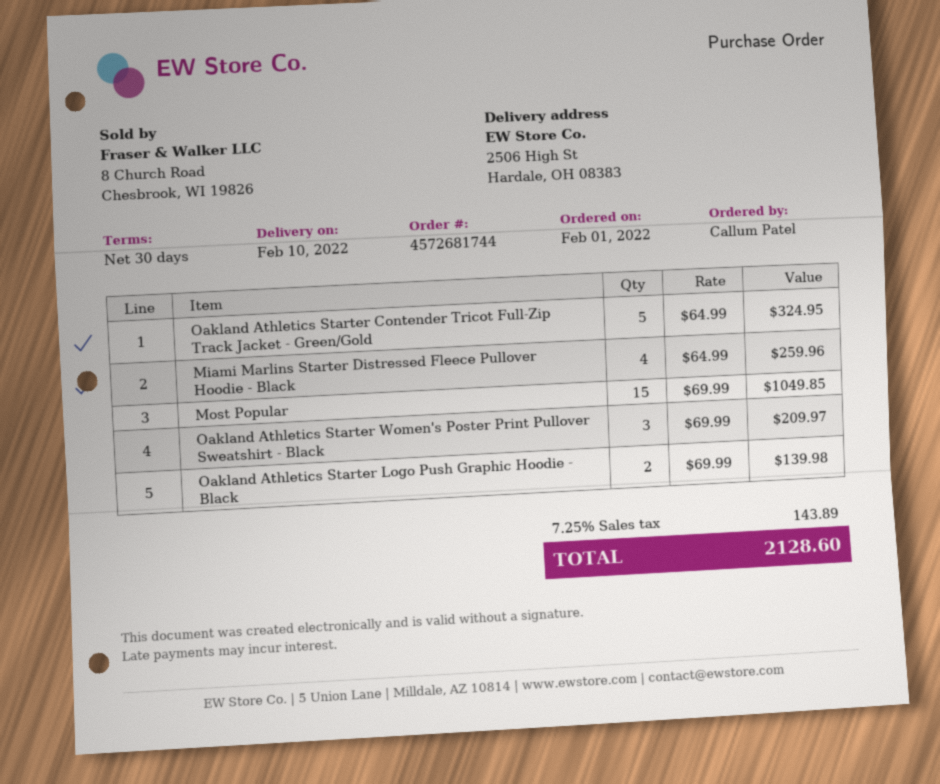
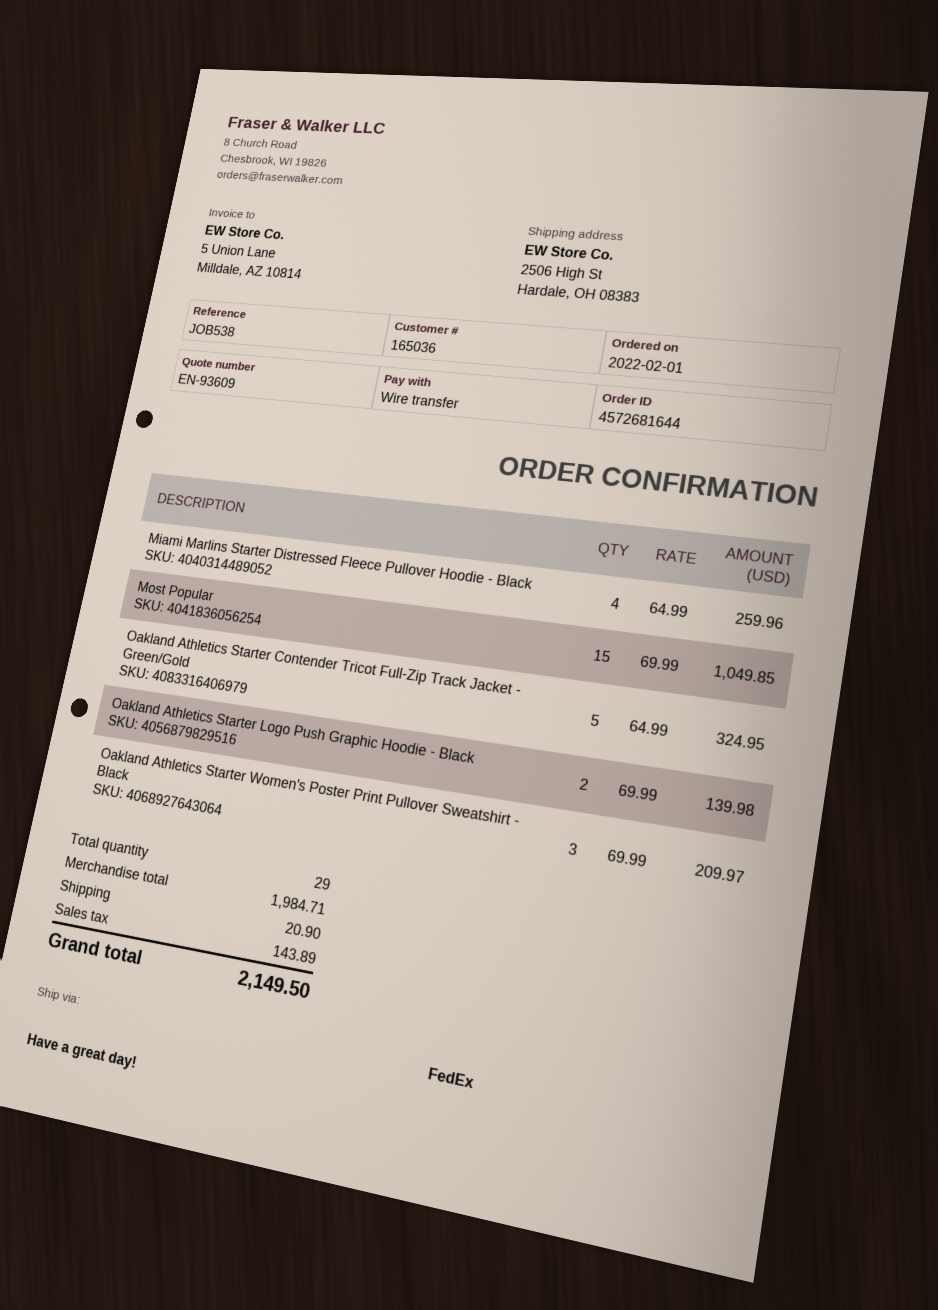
order number: 4572681744 -> 4572681644
shipping: none -> 20.90
total: 2128.60 -> 2149.50

